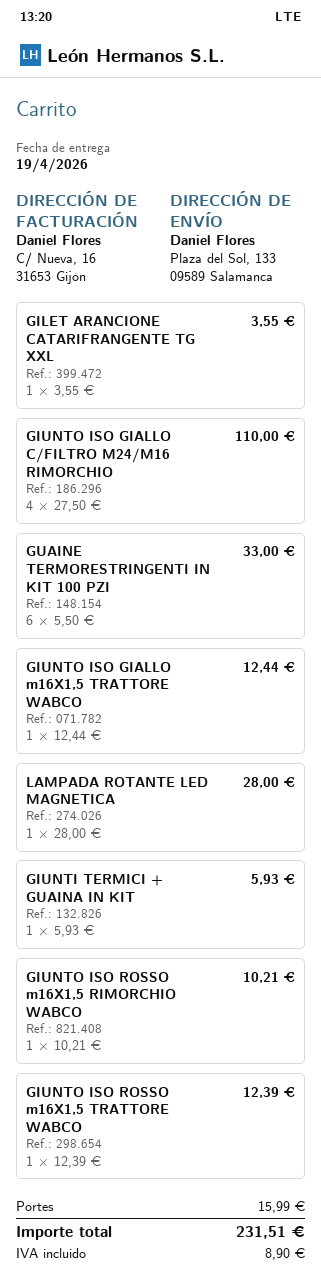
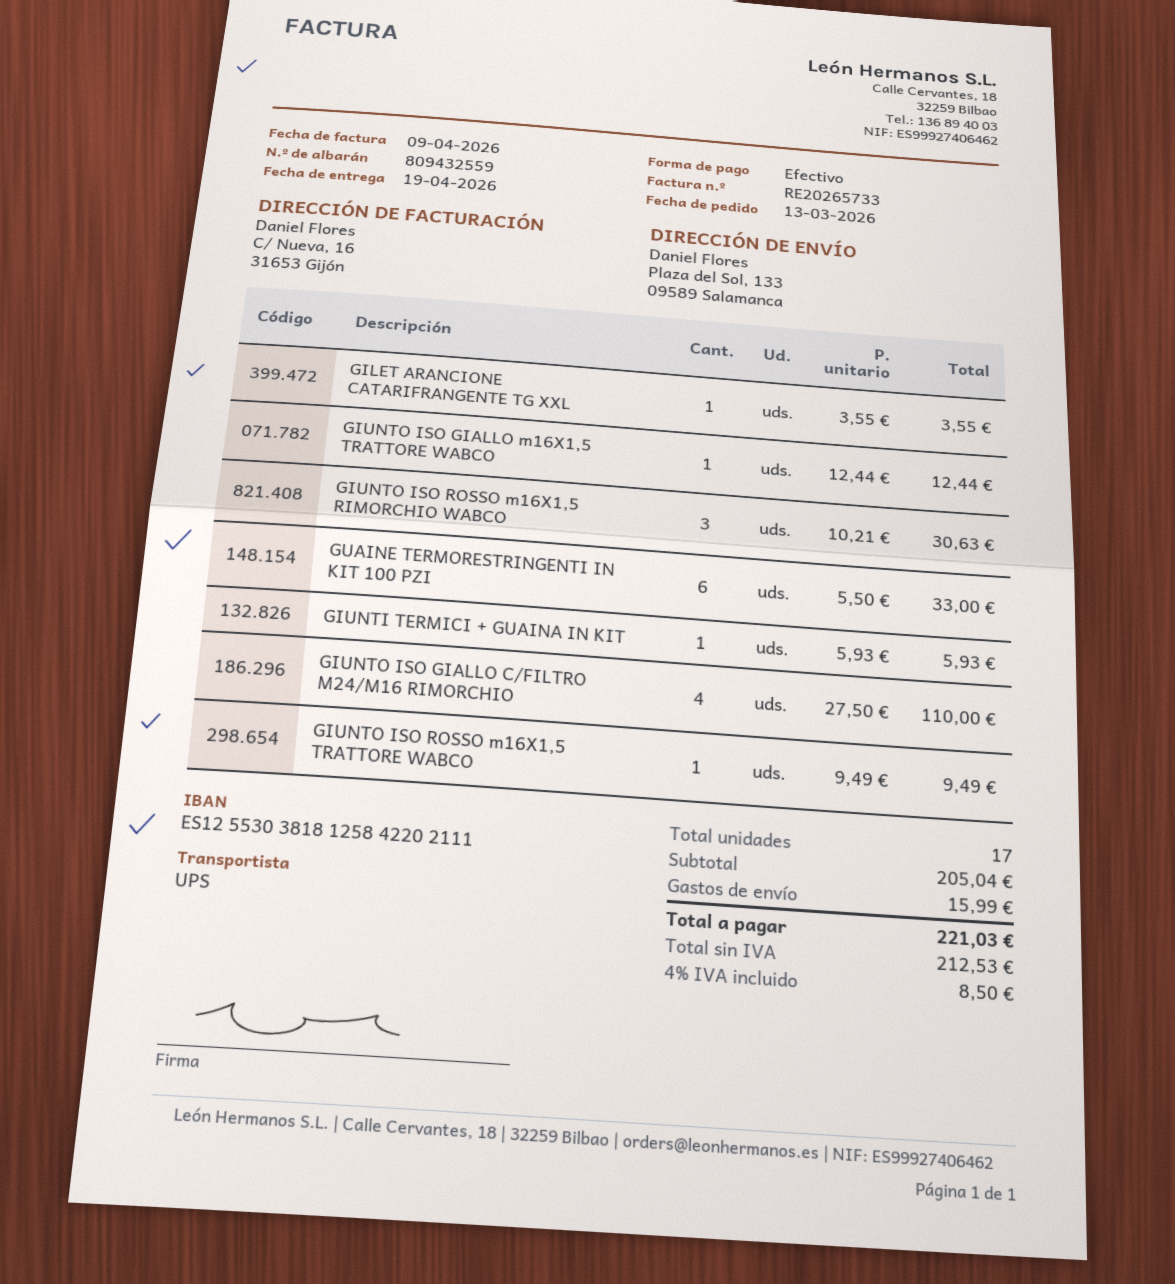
LAMPADA ROTANTE LED MAGNETICA: 1 x 28.00 = 28.00 -> none
GIUNTO ISO ROSSO m16X1,5 RIMORCHIO WABCO: 1 x 10.21 = 10.21 -> 3 x 10.21 = 30.63
GIUNTO ISO ROSSO m16X1,5 TRATTORE WABCO: 1 x 12.39 = 12.39 -> 1 x 9.49 = 9.49
tax: 8.90 -> 8.50
total: 231.51 -> 221.03

